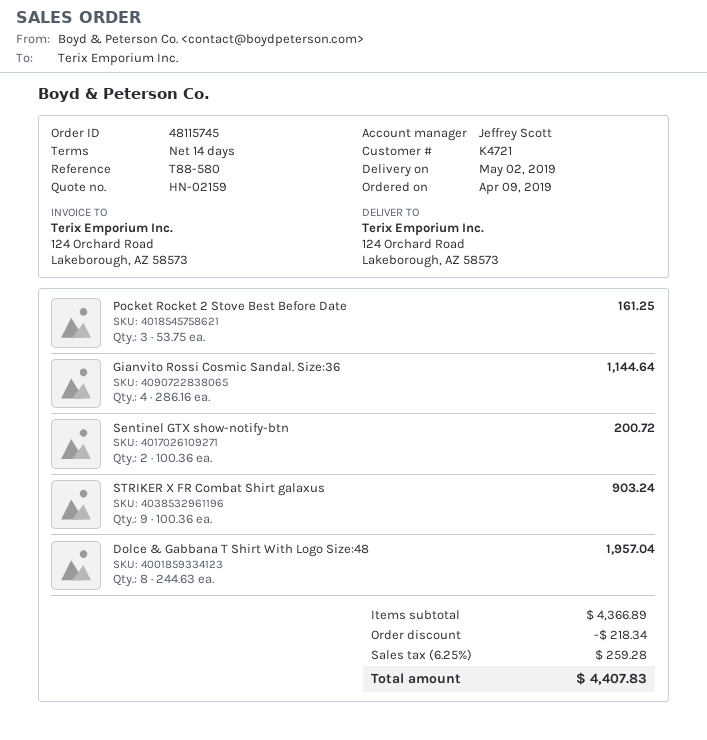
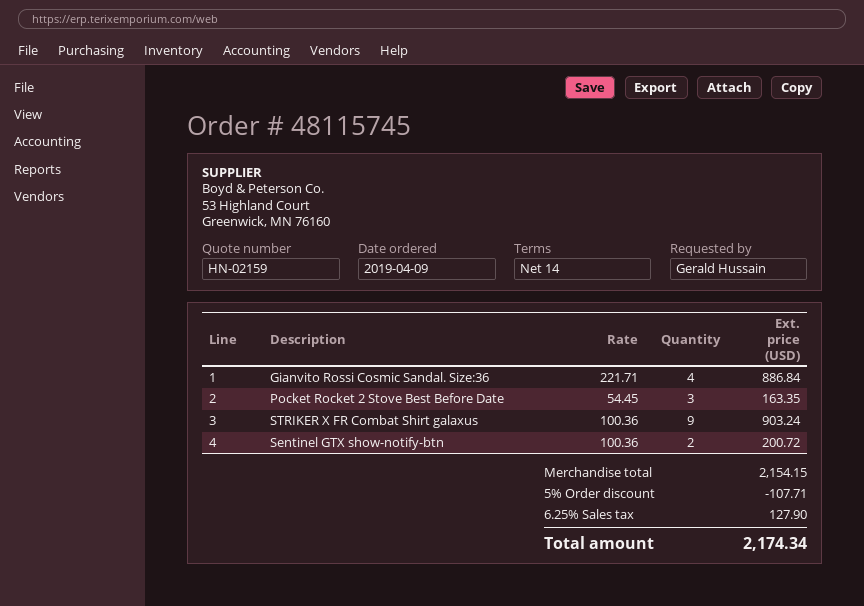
Pocket Rocket 2 Stove Best Before Date: 3 x 53.75 = 161.25 -> 3 x 54.45 = 163.35
Gianvito Rossi Cosmic Sandal. Size:36: 4 x 286.16 = 1144.64 -> 4 x 221.71 = 886.84
Dolce & Gabbana T Shirt With Logo Size:48: 8 x 244.63 = 1957.04 -> none
subtotal: 4366.89 -> 2154.15
discount: 218.34 -> 107.71
tax: 6.25% = 259.28 -> 6.25% = 127.90
total: 4407.83 -> 2174.34

